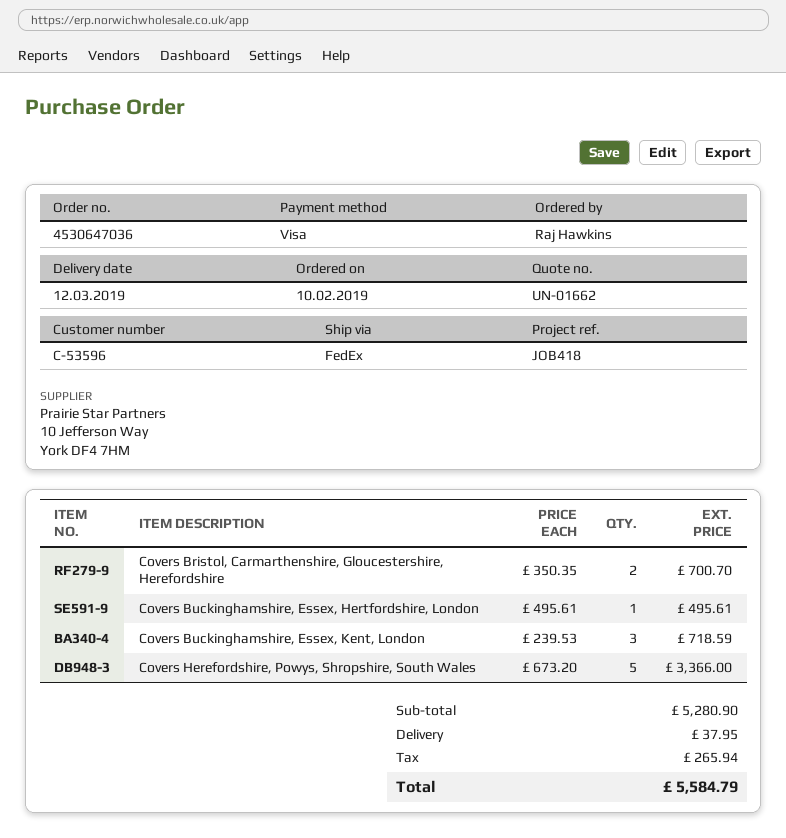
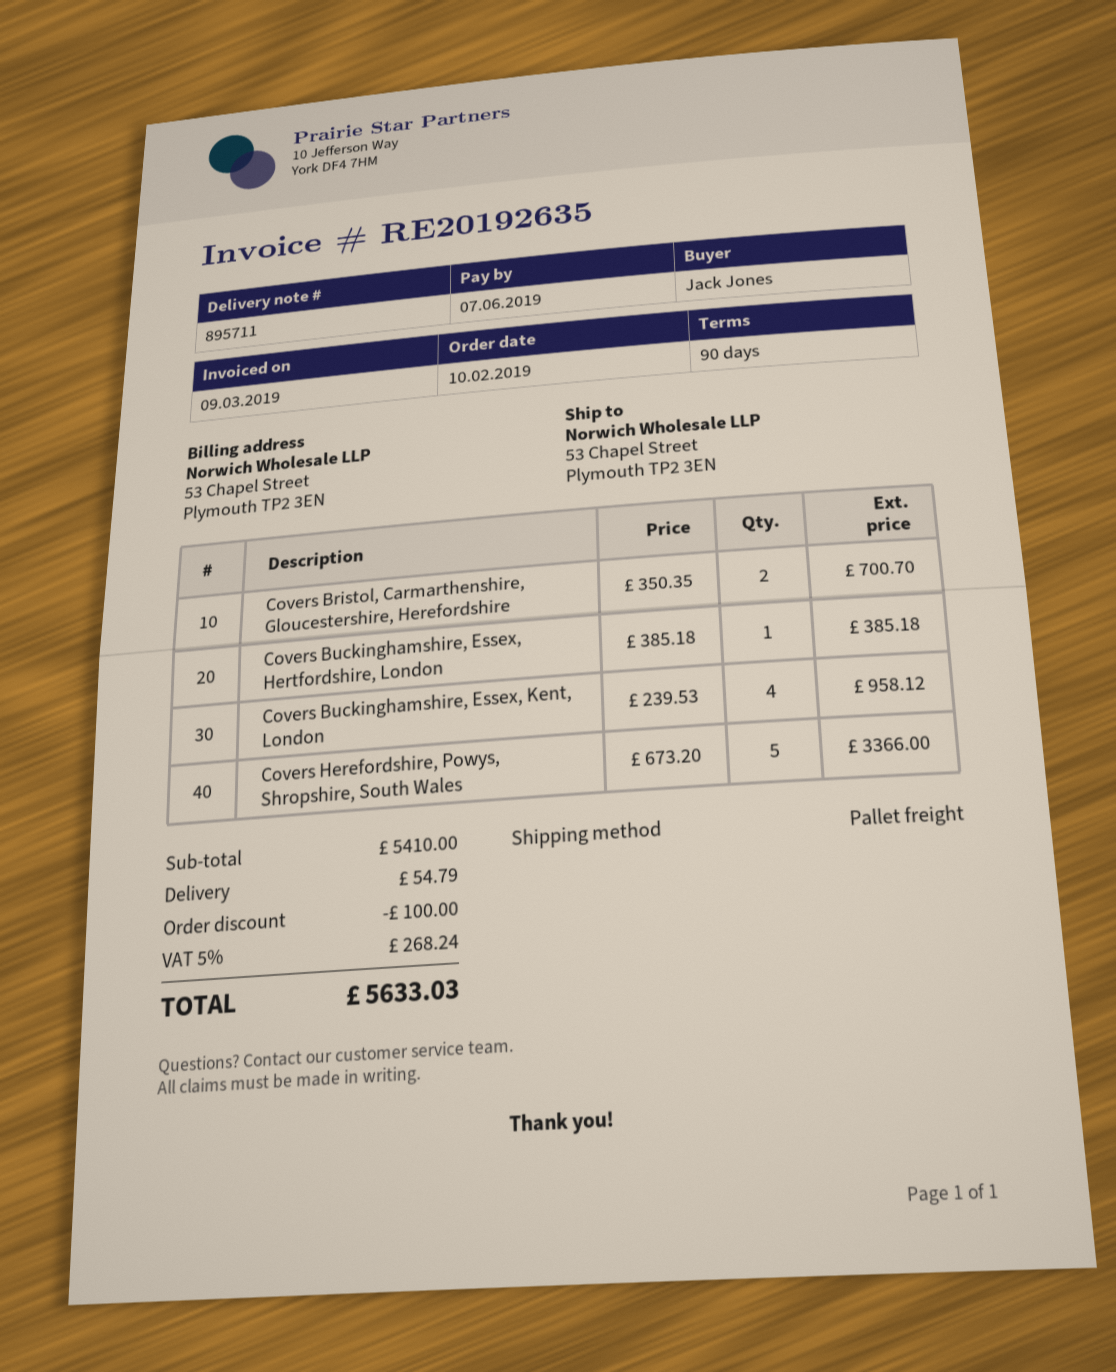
ordered by: Raj Hawkins -> Jack Jones
shipping method: FedEx -> pallet freight
Covers Buckinghamshire, Essex, Hertfordshire, London: 1 x 495.61 = 495.61 -> 1 x 385.18 = 385.18
Covers Buckinghamshire, Essex, Kent, London: 3 x 239.53 = 718.59 -> 4 x 239.53 = 958.12
subtotal: 5280.90 -> 5410.00
discount: none -> 100.00
shipping: 37.95 -> 54.79
tax: 265.94 -> 268.24
total: 5584.79 -> 5633.03

